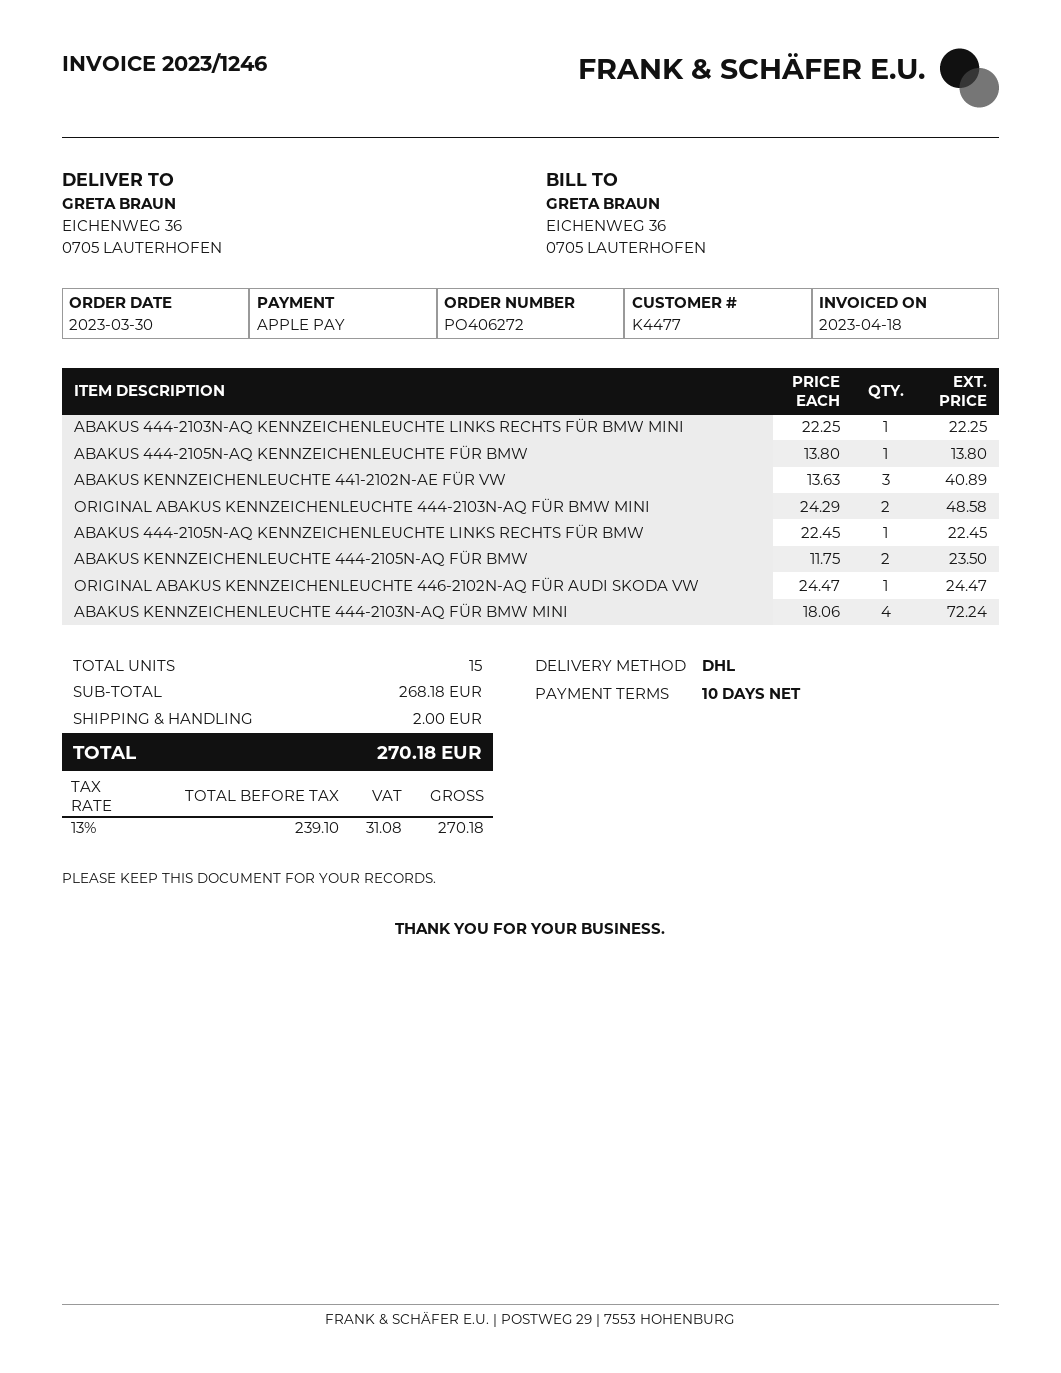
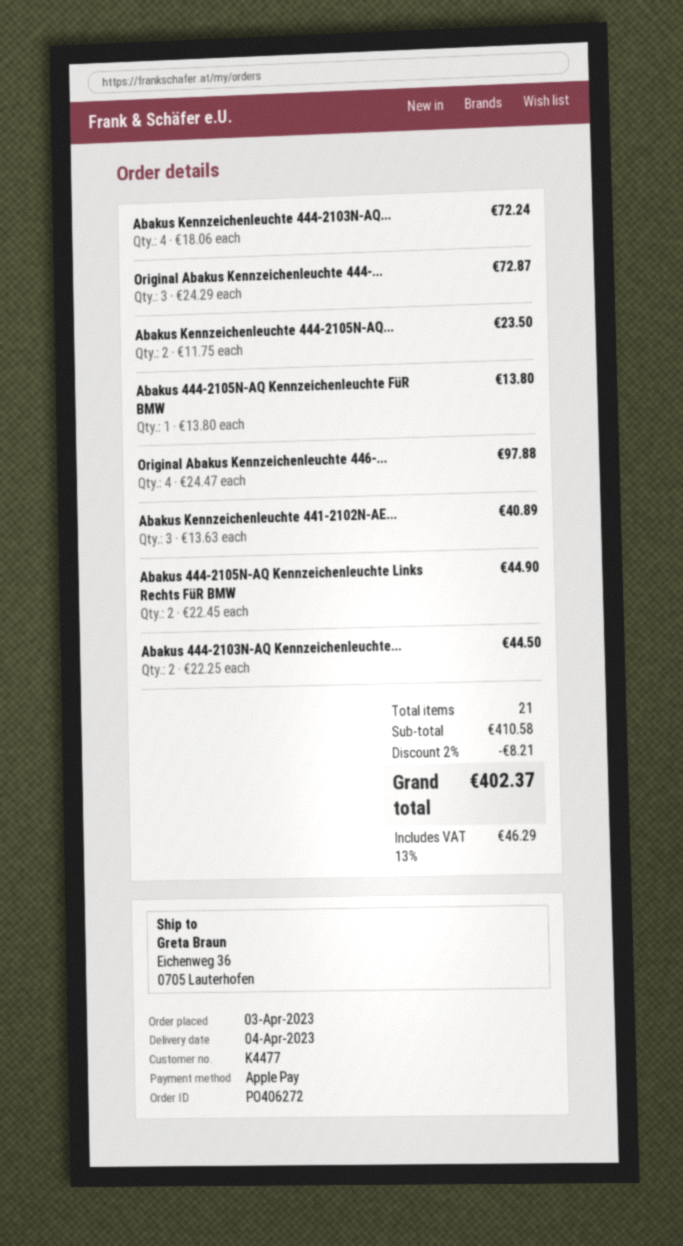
order date: 2023-03-30 -> 2023-04-03
ABAKUS 444-2103N-AQ KENNZEICHENLEUCHTE LINKS RECHTS FÜR BMW MINI: 1 x 22.25 = 22.25 -> 2 x 22.25 = 44.50
ORIGINAL ABAKUS KENNZEICHENLEUCHTE 444-2103N-AQ FÜR BMW MINI: 2 x 24.29 = 48.58 -> 3 x 24.29 = 72.87
ABAKUS 444-2105N-AQ KENNZEICHENLEUCHTE LINKS RECHTS FÜR BMW: 1 x 22.45 = 22.45 -> 2 x 22.45 = 44.90
ORIGINAL ABAKUS KENNZEICHENLEUCHTE 446-2102N-AQ FÜR AUDI SKODA VW: 1 x 24.47 = 24.47 -> 4 x 24.47 = 97.88
total quantity: 15 -> 21
subtotal: 268.18 -> 410.58
discount: none -> 2% = 8.21
shipping: 2.00 -> none
tax: 13% = 31.08 -> 13% = 46.29
total: 270.18 -> 402.37

